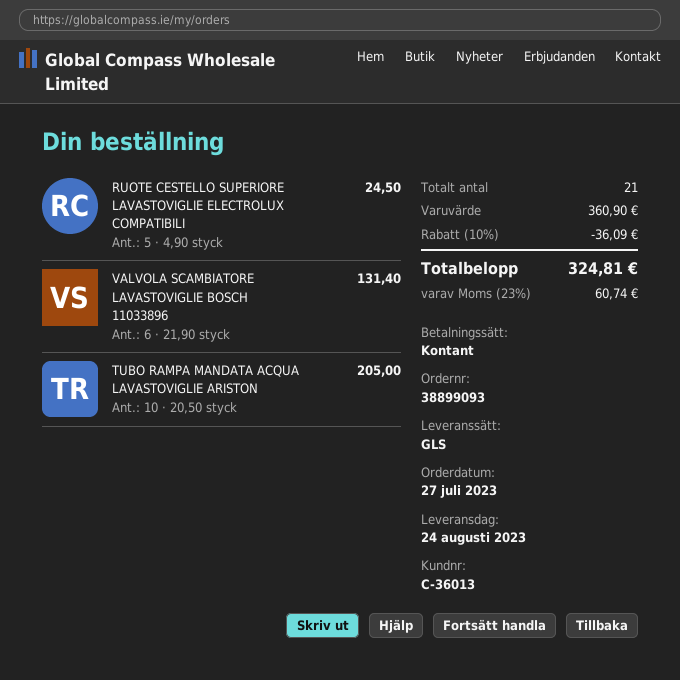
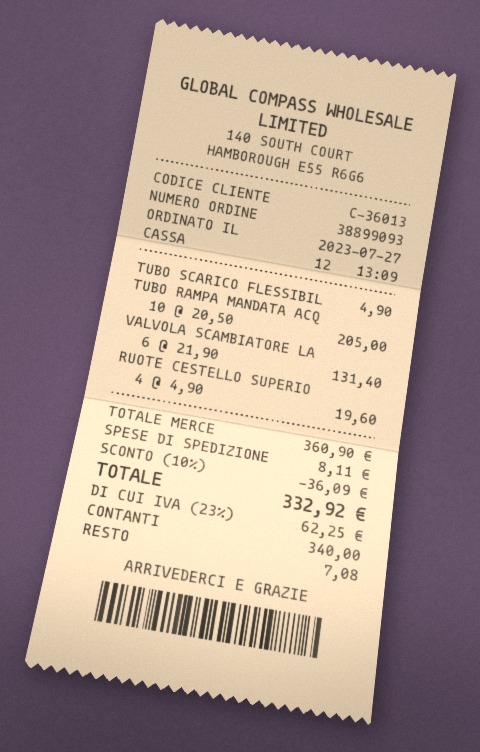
RUOTE CESTELLO SUPERIORE LAVASTOVIGLIE ELECTROLUX COMPATIBILI: 5 x 4.90 = 24.50 -> 4 x 4.90 = 19.60
TUBO SCARICO FLESSIBIL: none -> 1 x 4.90 = 4.90
shipping: none -> 8.11
tax: 23% = 60.74 -> 23% = 62.25
total: 324.81 -> 332.92

